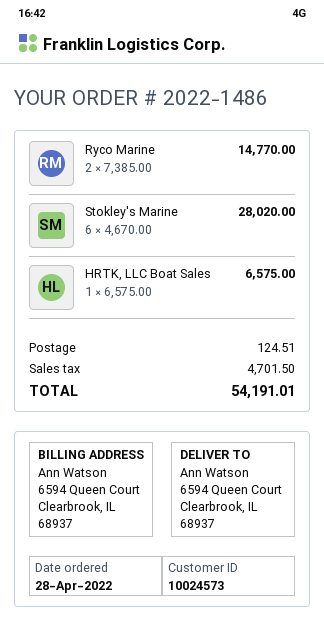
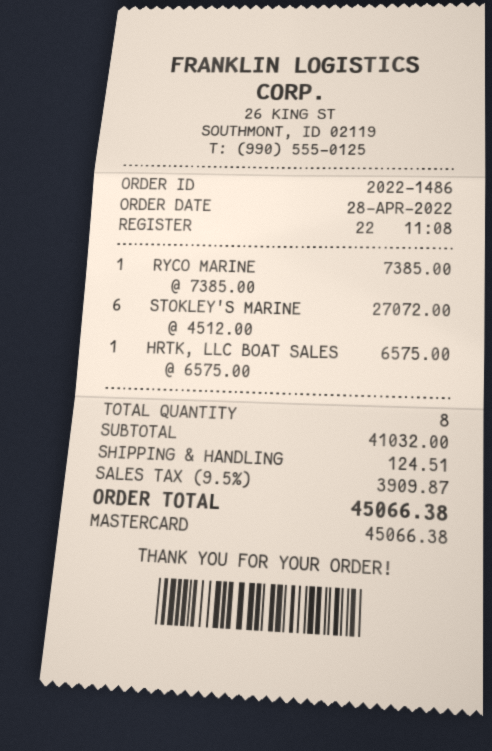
Ryco Marine: 2 x 7385.00 = 14770.00 -> 1 x 7385.00 = 7385.00
Stokley's Marine: 6 x 4670.00 = 28020.00 -> 6 x 4512.00 = 27072.00
tax: 4701.50 -> 3909.87
total: 54191.01 -> 45066.38

